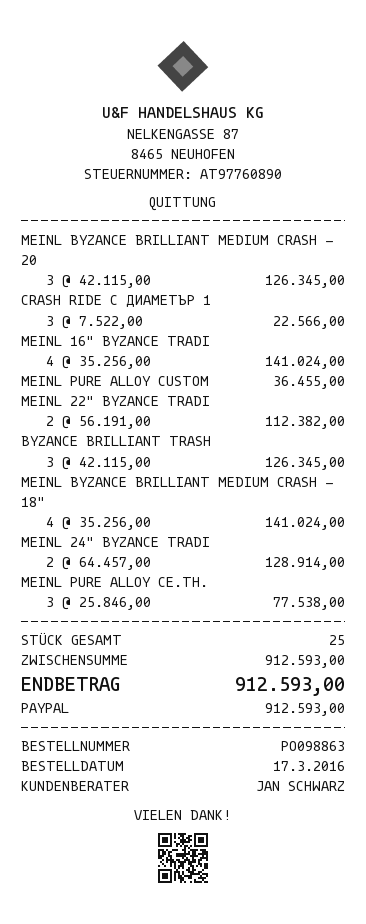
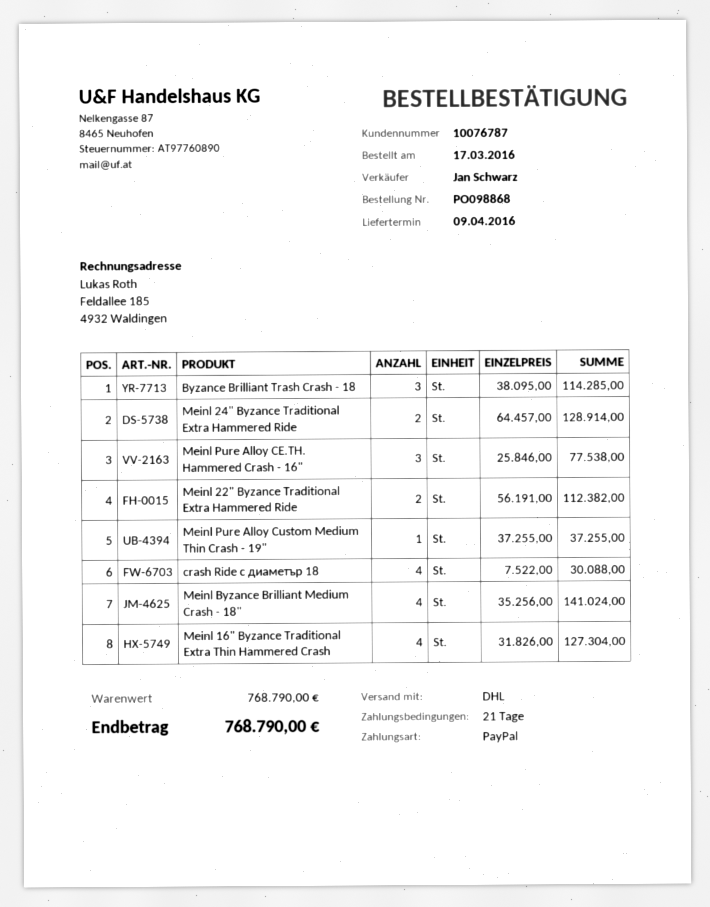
order number: PO098863 -> PO098868
MEINL BYZANCE BRILLIANT MEDIUM CRASH - 20: 3 x 42115.00 = 126345.00 -> none
CRASH RIDE С ДИАМЕТЪР 1: 3 x 7522.00 = 22566.00 -> 4 x 7522.00 = 30088.00
MEINL 16" BYZANCE TRADI: 4 x 35256.00 = 141024.00 -> 4 x 31826.00 = 127304.00
MEINL PURE ALLOY CUSTOM: 1 x 36455.00 = 36455.00 -> 1 x 37255.00 = 37255.00
BYZANCE BRILLIANT TRASH: 3 x 42115.00 = 126345.00 -> 3 x 38095.00 = 114285.00
subtotal: 912593.00 -> 768790.00
total: 912593.00 -> 768790.00

